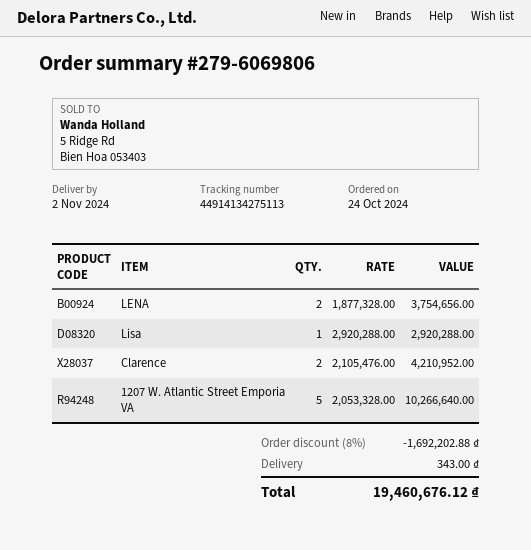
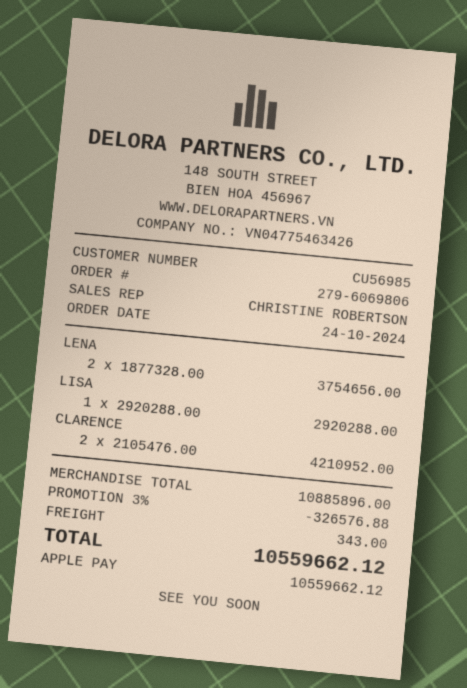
1207 W. Atlantic Street Emporia VA: 5 x 2053328.00 = 10266640.00 -> none
discount: 8% = 1692202.88 -> 3% = 326576.88
total: 19460676.12 -> 10559662.12

